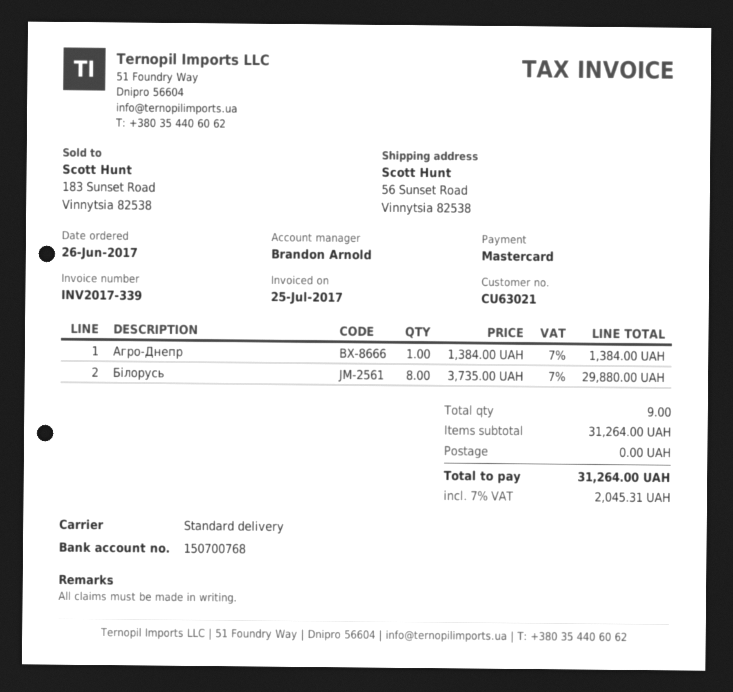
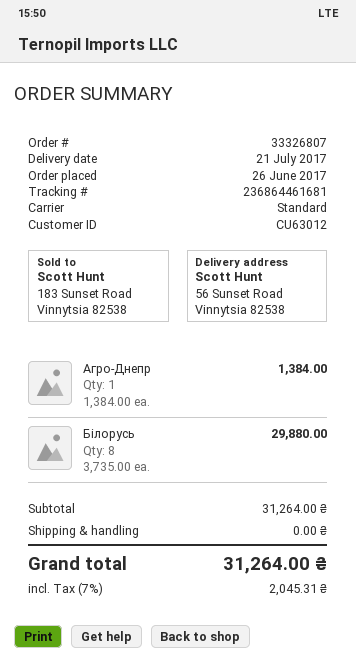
customer number: CU63021 -> CU63012

